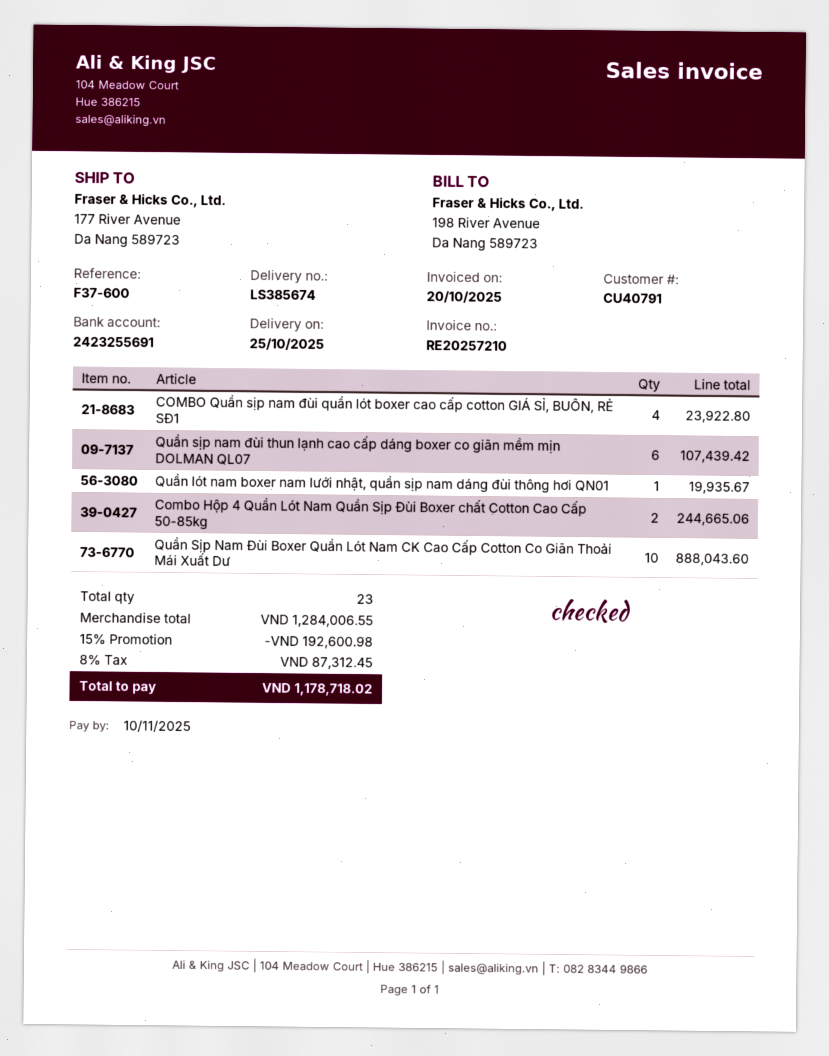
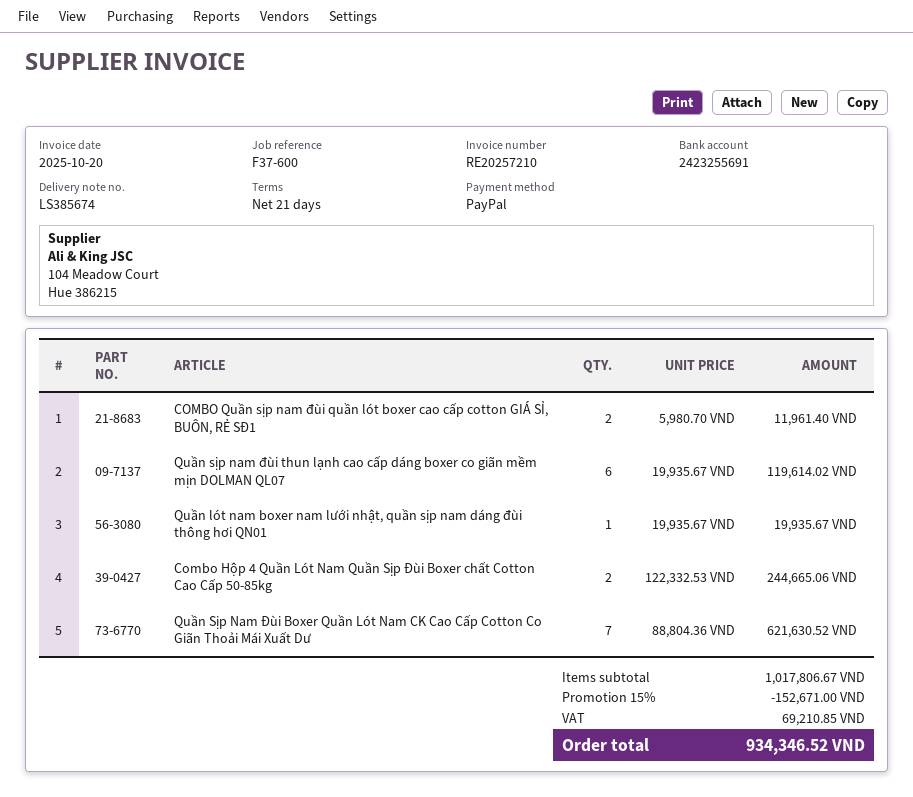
COMBO Quần sịp nam đùi quần lót boxer cao cấp cotton GIÁ SỈ, BUÔN, RẺ SĐ1: 4 for 23922.80 -> 2 for 11961.40
Quần sịp nam đùi thun lạnh cao cấp dáng boxer co giãn mềm mịn DOLMAN QL07: 6 for 107439.42 -> 6 for 119614.02
Quần Sịp Nam Đùi Boxer Quần Lót Nam CK Cao Cấp Cotton Co Giãn Thoải Mái Xuất Dư: 10 for 888043.60 -> 7 for 621630.52
subtotal: 1284006.55 -> 1017806.67
discount: 15% = 192600.98 -> 15% = 152671.00
tax: 87312.45 -> 69210.85
total: 1178718.02 -> 934346.52

